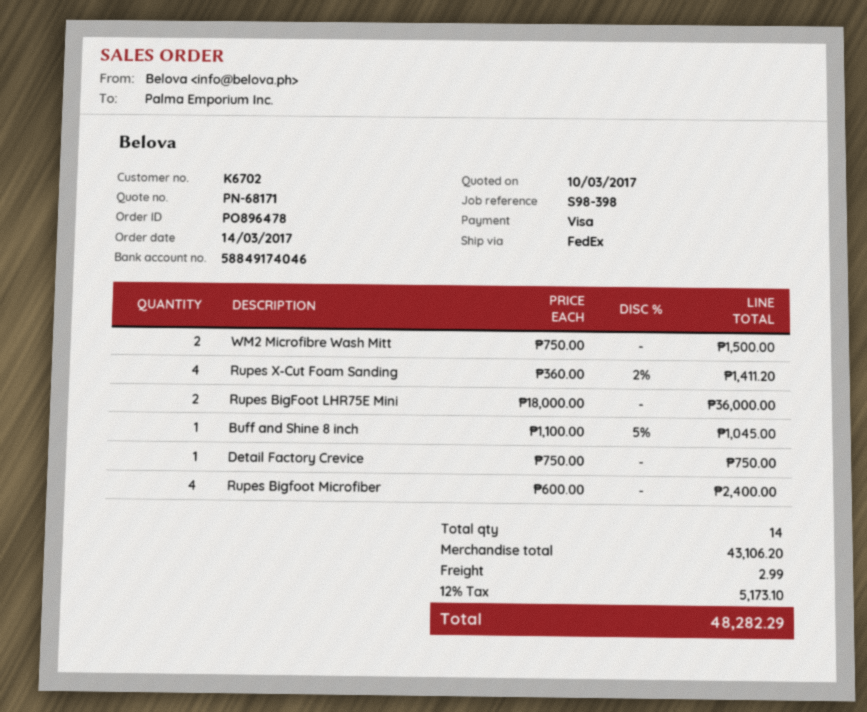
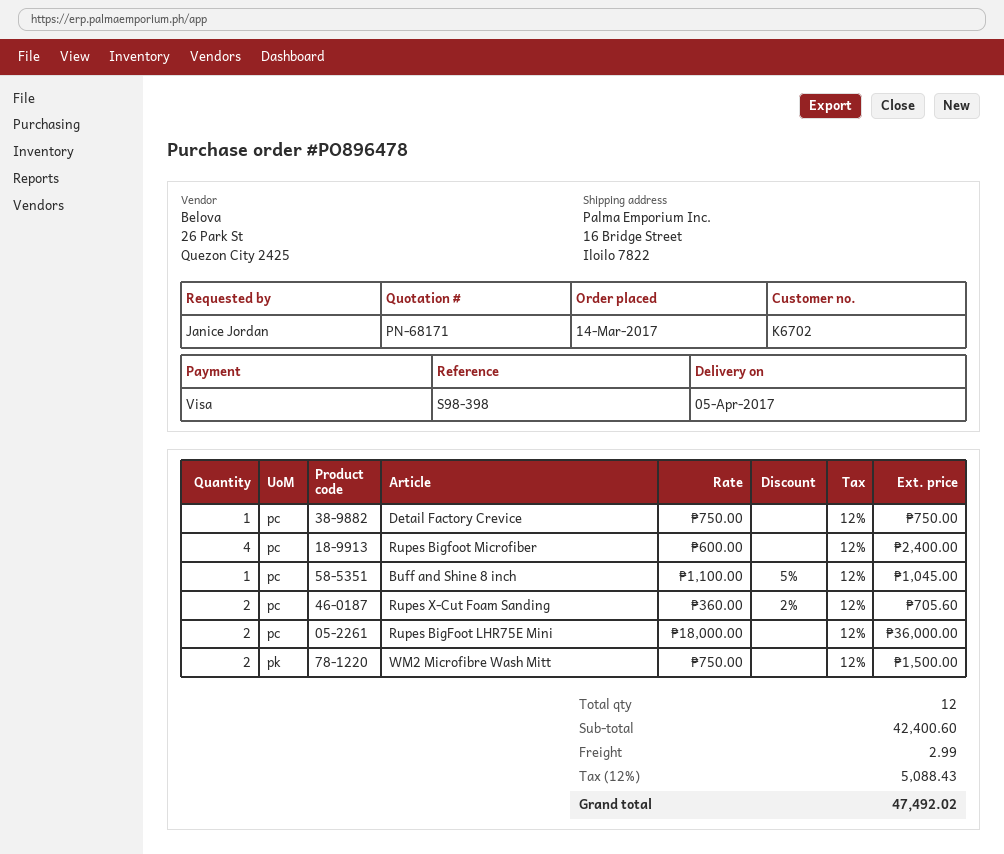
Rupes X-Cut Foam Sanding: 4 x 360.00 - 2% = 1411.20 -> 2 x 360.00 - 2% = 705.60
total quantity: 14 -> 12
subtotal: 43106.20 -> 42400.60
tax: 12% = 5173.10 -> 12% = 5088.43
total: 48282.29 -> 47492.02

